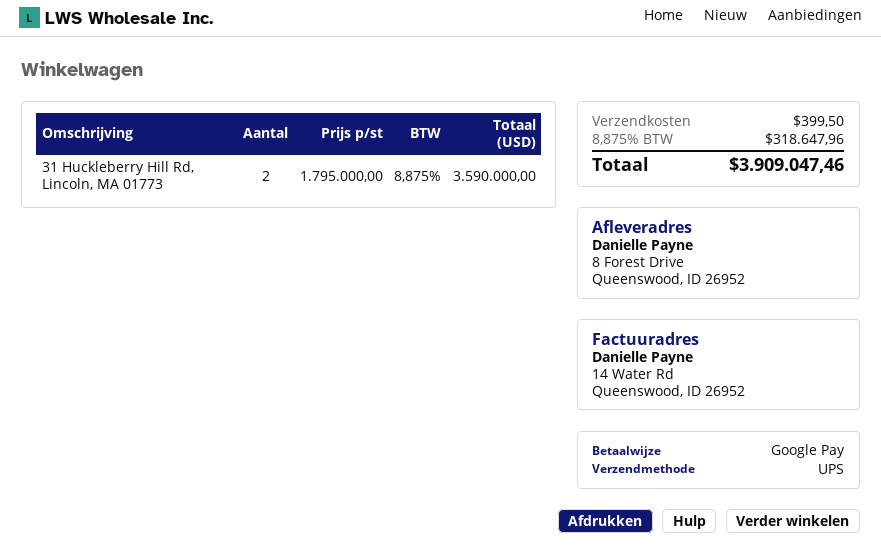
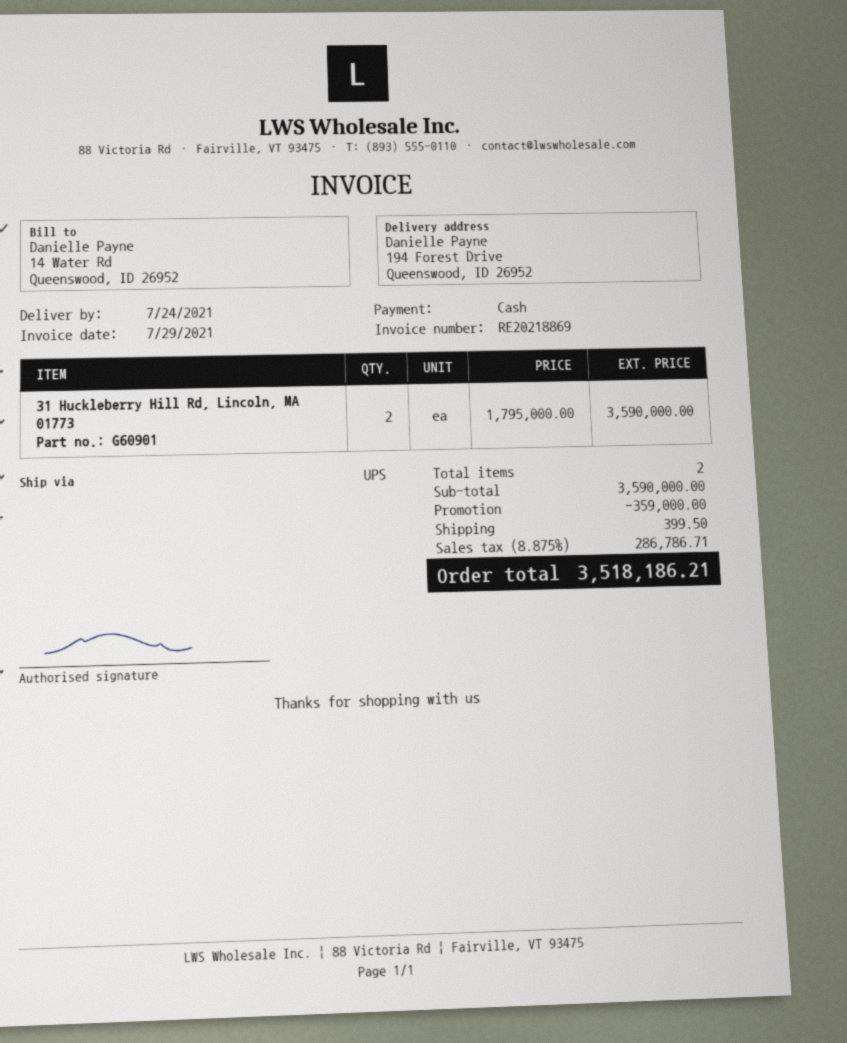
payment method: Google Pay -> cash
ship to: 8 Forest Drive, Queenswood, ID 26952 -> 194 Forest Drive, Queenswood, ID 26952
discount: none -> 359000.00
tax: 8.875% = 318647.96 -> 8.875% = 286786.71
total: 3909047.46 -> 3518186.21

